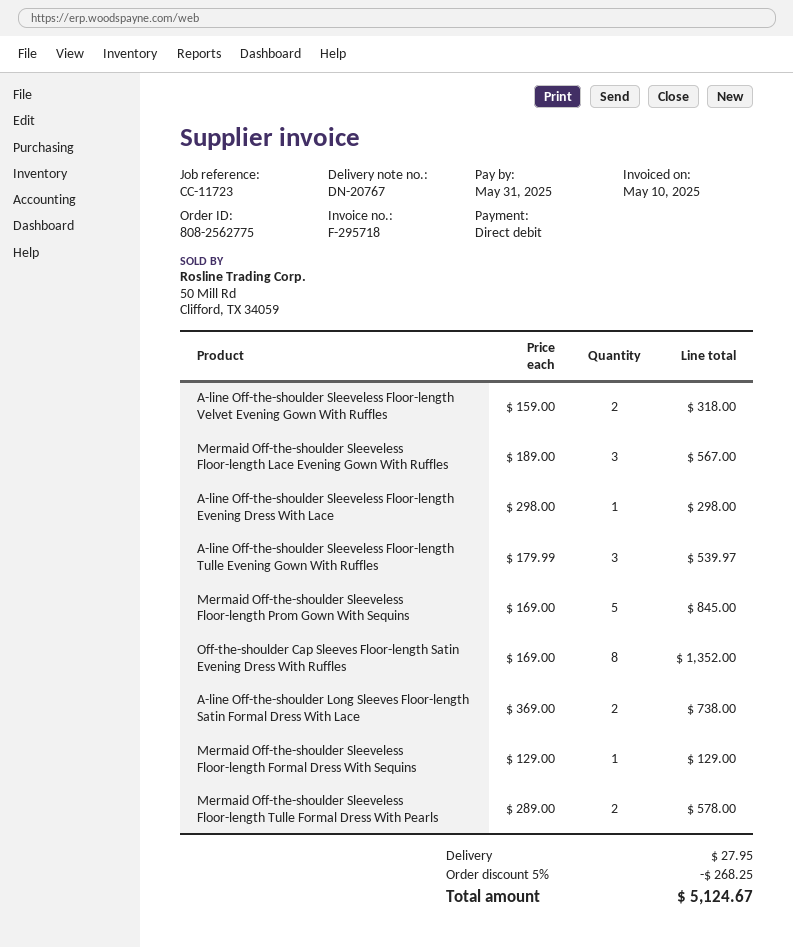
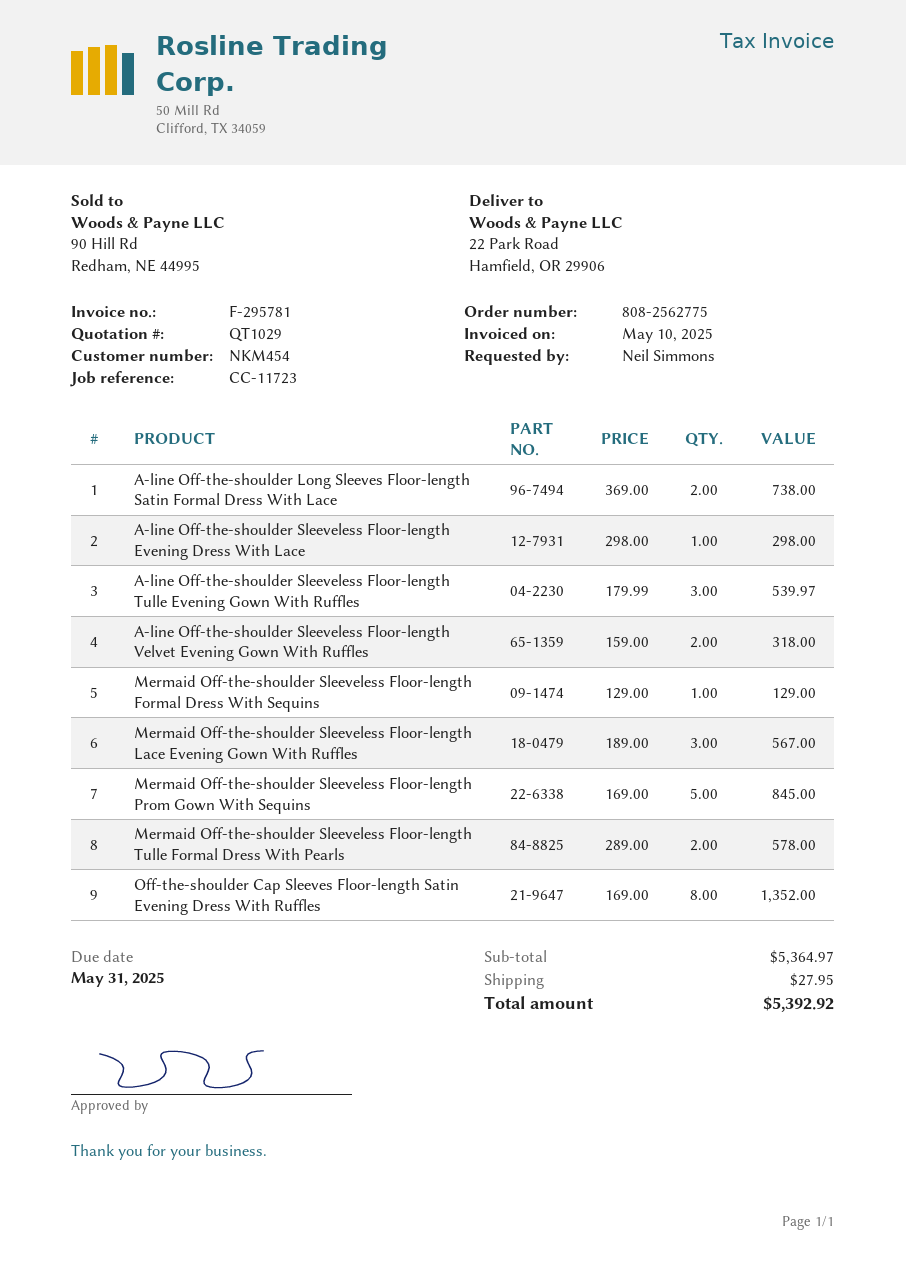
invoice number: F-295718 -> F-295781
discount: 5% = 268.25 -> none
total: 5124.67 -> 5392.92

